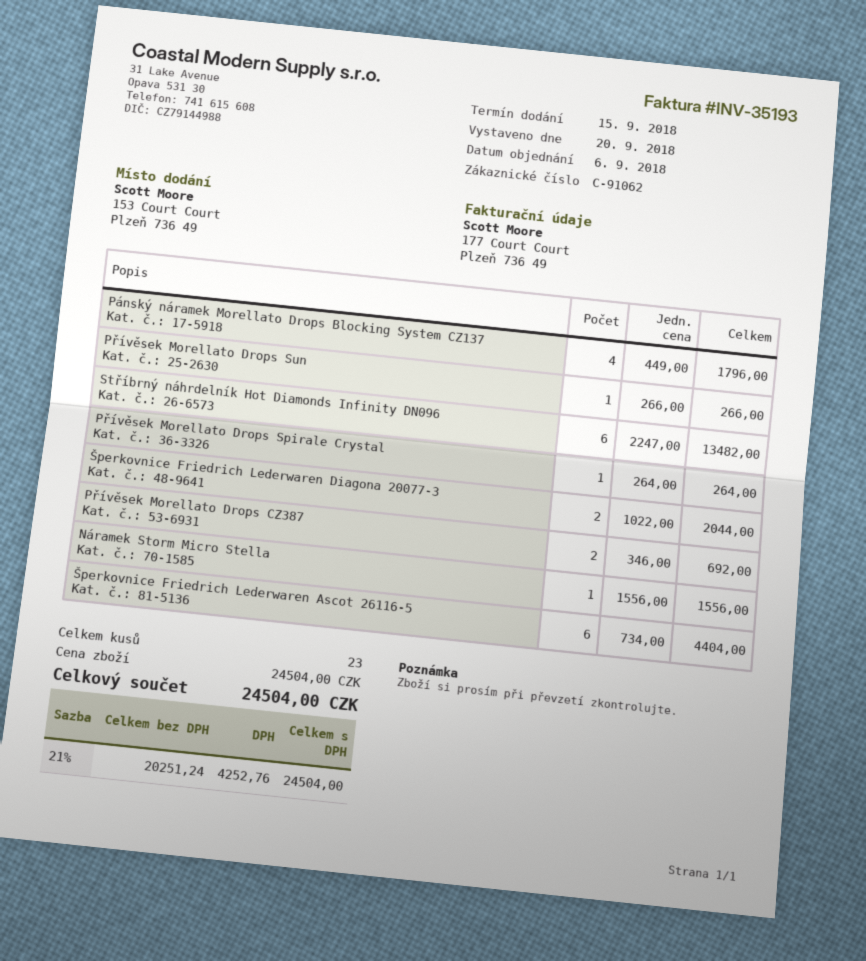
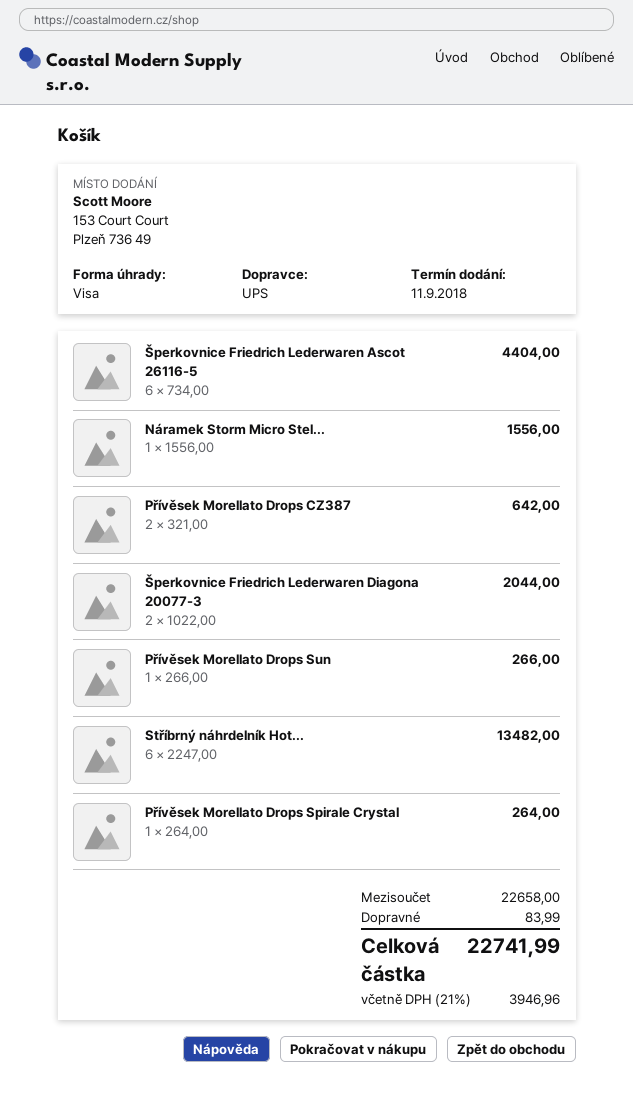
delivery date: 2018-09-15 -> 2018-09-11
Pánský náramek Morellato Drops Blocking System CZ137: 4 x 449.00 = 1796.00 -> none
Přívěsek Morellato Drops CZ387: 2 x 346.00 = 692.00 -> 2 x 321.00 = 642.00
subtotal: 24504.00 -> 22658.00
shipping: none -> 83.99
tax: 21% = 4252.76 -> 21% = 3946.96
total: 24504.00 -> 22741.99

